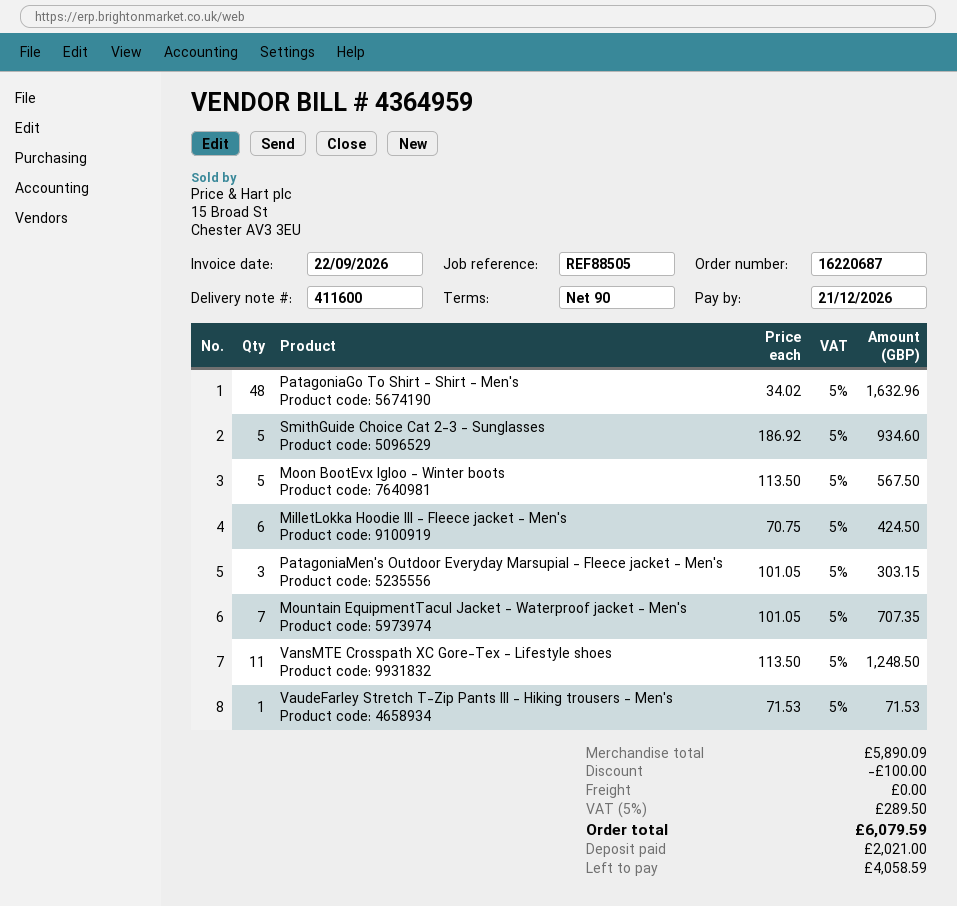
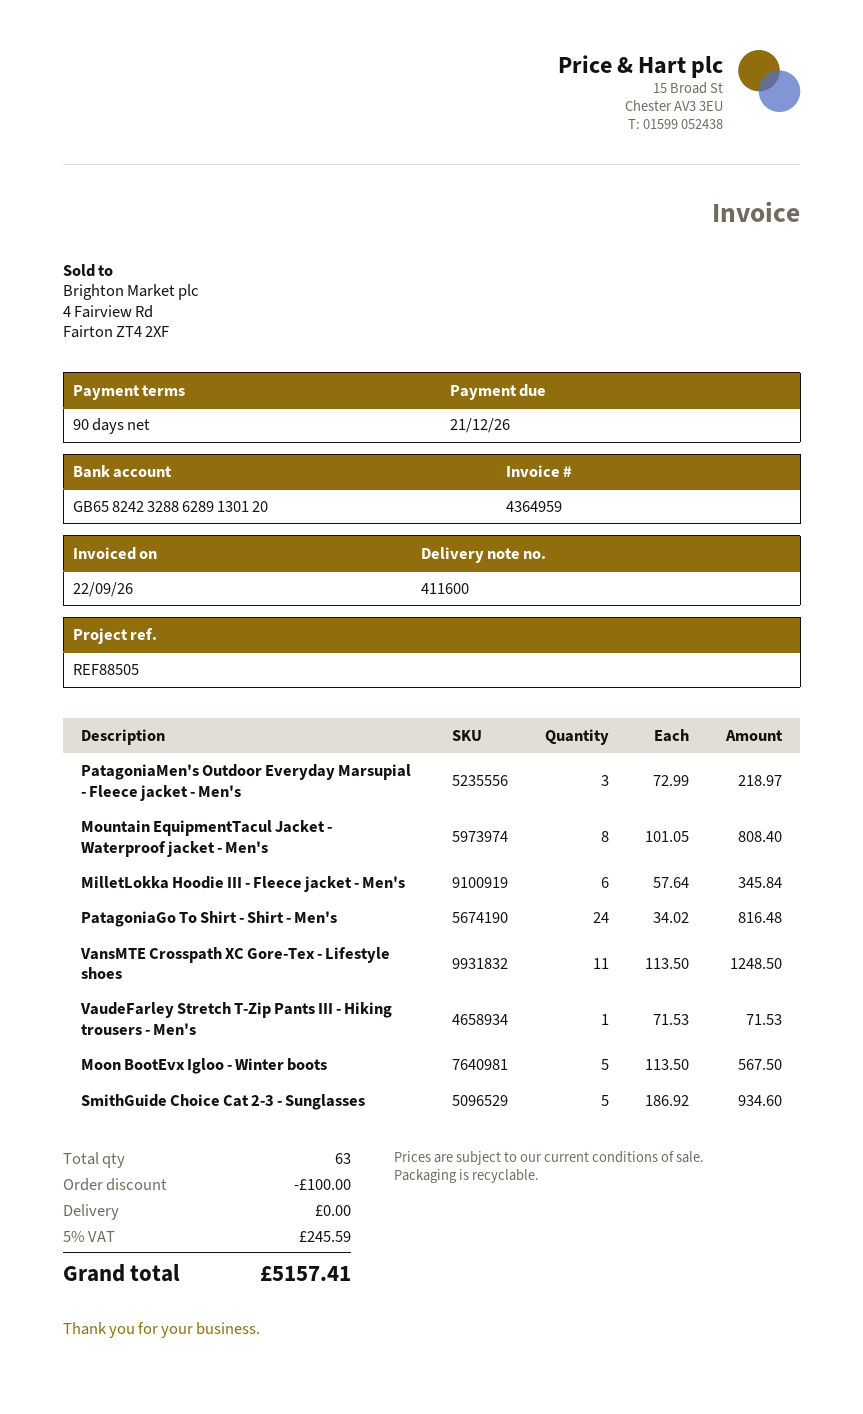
PatagoniaGo To Shirt - Shirt - Men's: 48 x 34.02 = 1632.96 -> 24 x 34.02 = 816.48
MilletLokka Hoodie III - Fleece jacket - Men's: 6 x 70.75 = 424.50 -> 6 x 57.64 = 345.84
PatagoniaMen's Outdoor Everyday Marsupial - Fleece jacket - Men's: 3 x 101.05 = 303.15 -> 3 x 72.99 = 218.97
Mountain EquipmentTacul Jacket - Waterproof jacket - Men's: 7 x 101.05 = 707.35 -> 8 x 101.05 = 808.40
tax: 5% = 289.50 -> 5% = 245.59
total: 6079.59 -> 5157.41

